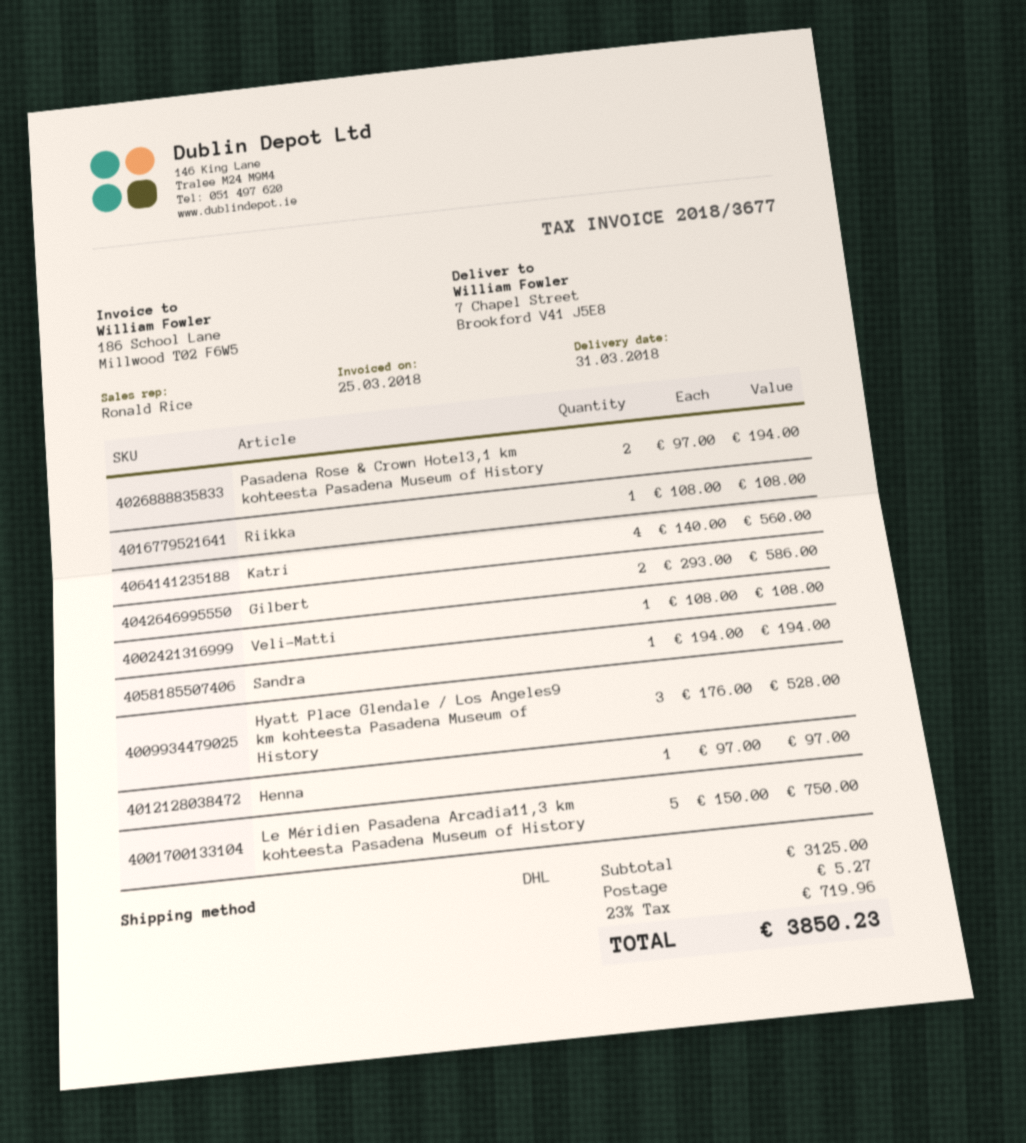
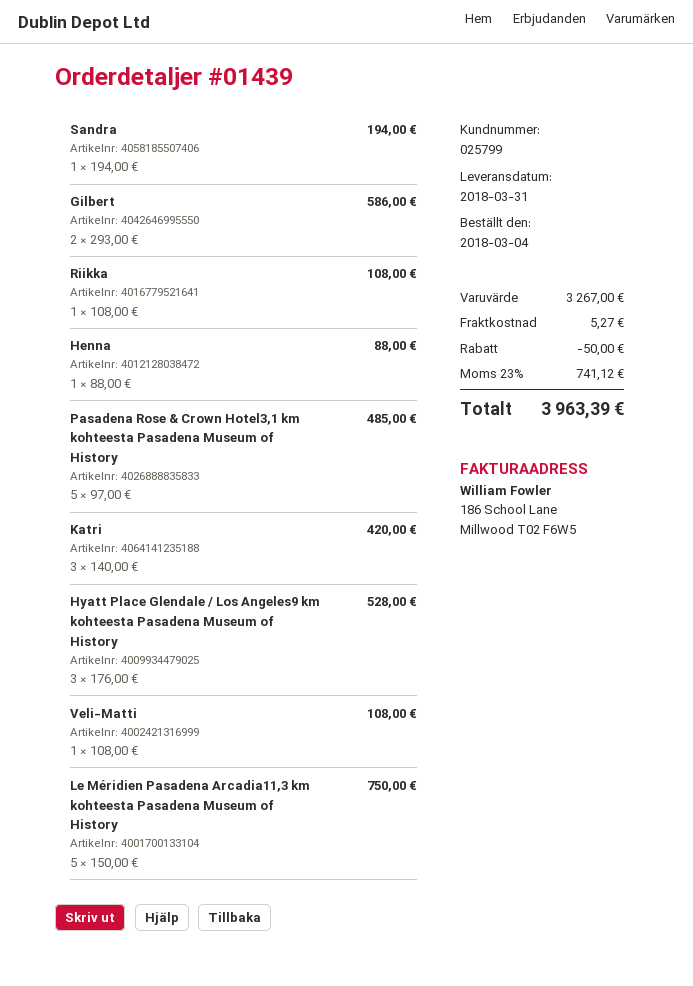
Pasadena Rose & Crown Hotel3,1 km kohteesta Pasadena Museum of History: 2 x 97.00 = 194.00 -> 5 x 97.00 = 485.00
Katri: 4 x 140.00 = 560.00 -> 3 x 140.00 = 420.00
Henna: 1 x 97.00 = 97.00 -> 1 x 88.00 = 88.00
subtotal: 3125.00 -> 3267.00
discount: none -> 50.00
tax: 23% = 719.96 -> 23% = 741.12
total: 3850.23 -> 3963.39

